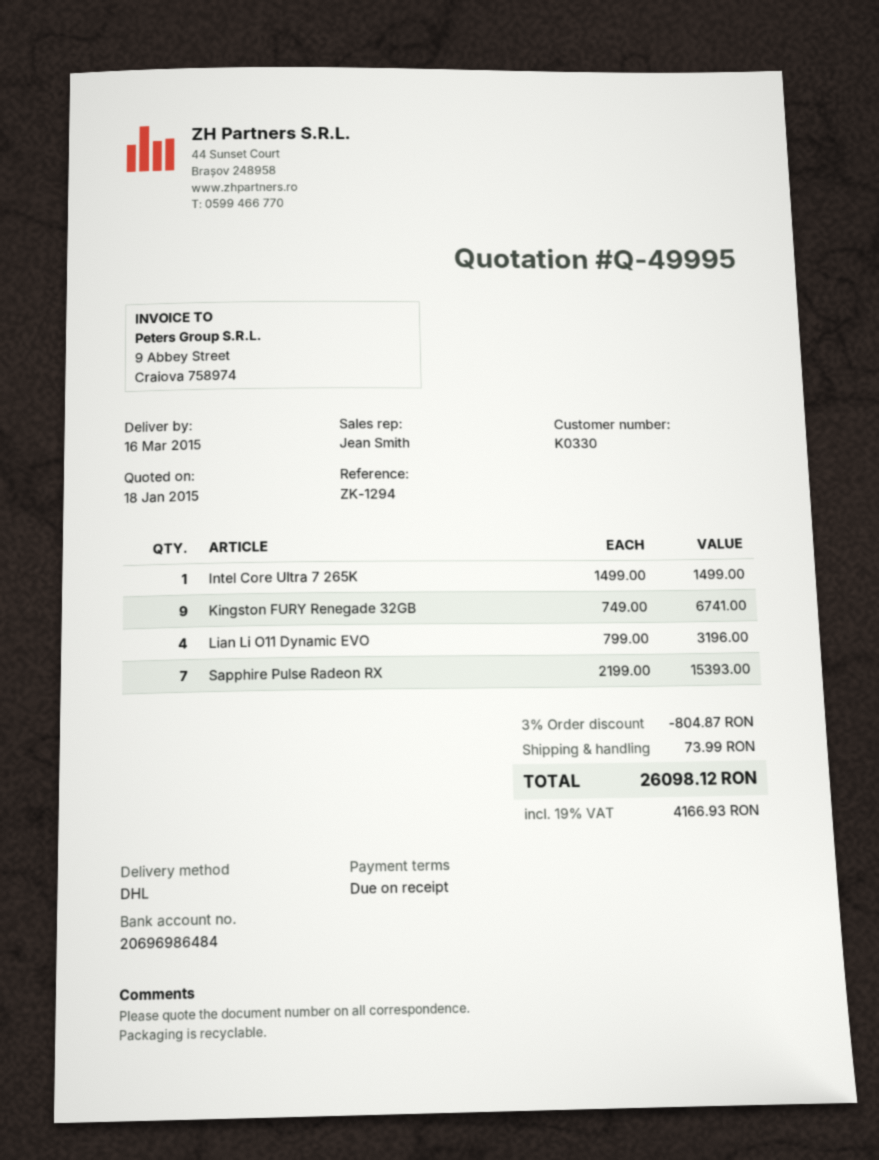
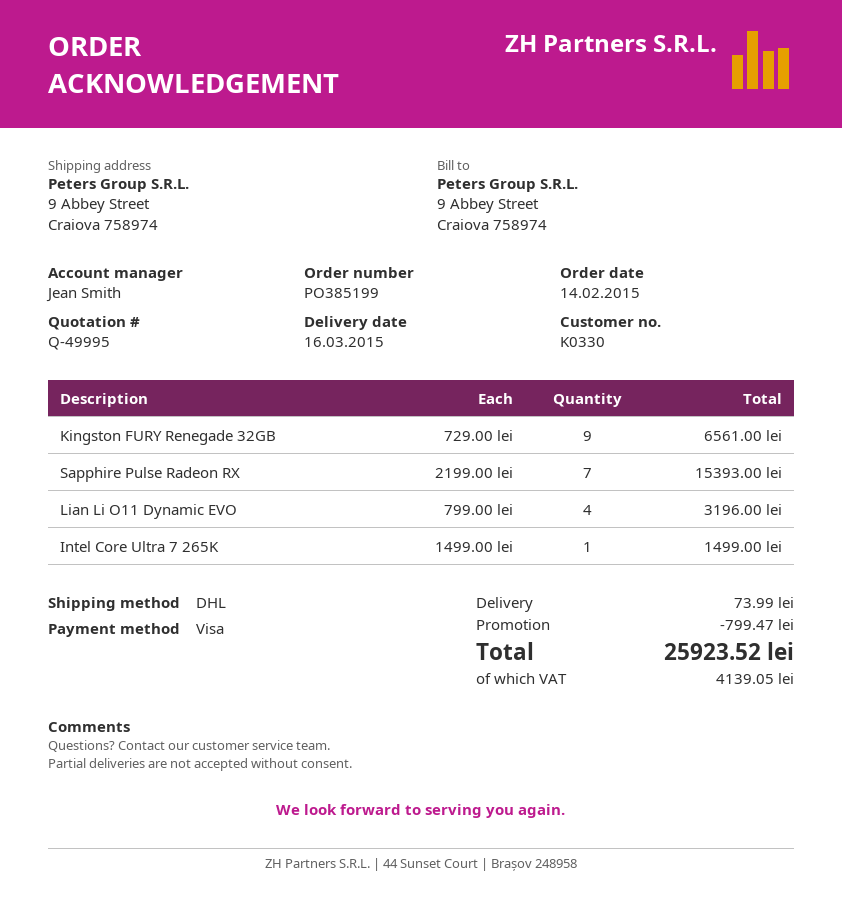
Kingston FURY Renegade 32GB: 9 x 749.00 = 6741.00 -> 9 x 729.00 = 6561.00
discount: 804.87 -> 799.47
tax: 4166.93 -> 4139.05
total: 26098.12 -> 25923.52

